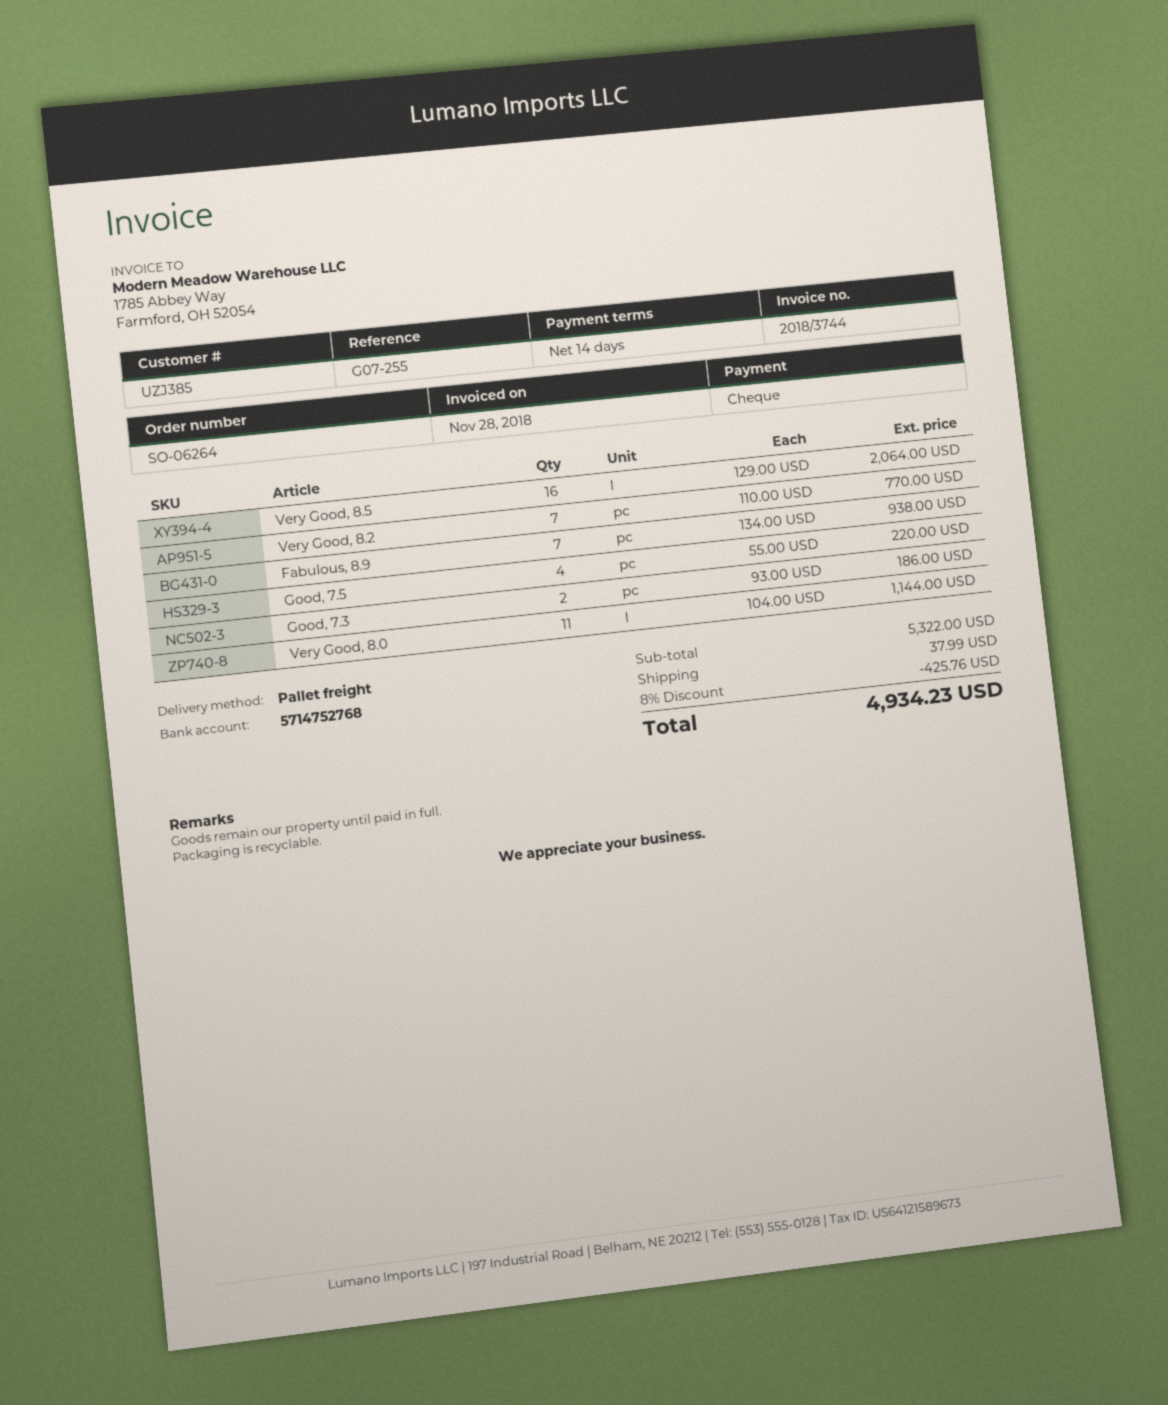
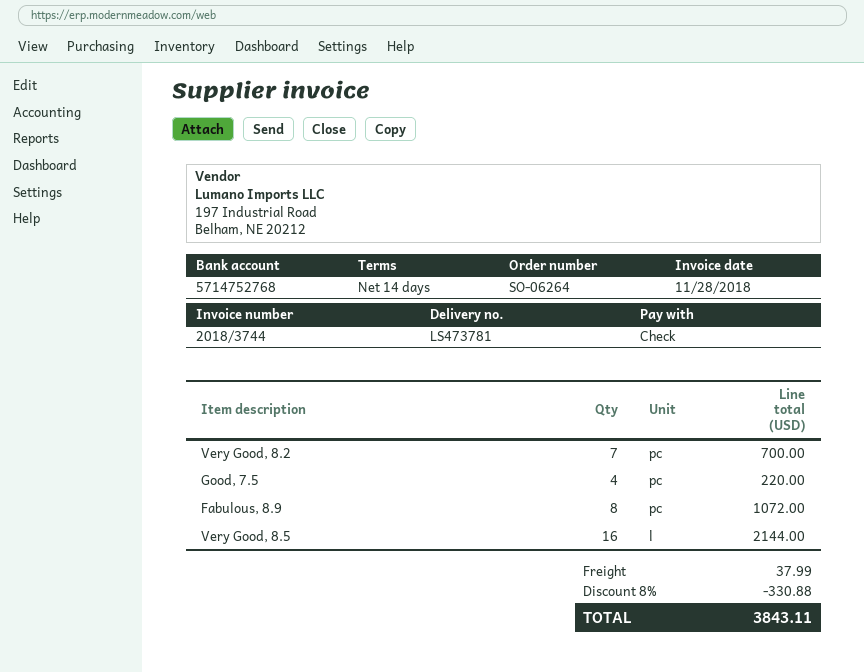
Very Good, 8.5: 16 for 2064.00 -> 16 for 2144.00
Very Good, 8.2: 7 for 770.00 -> 7 for 700.00
Fabulous, 8.9: 7 for 938.00 -> 8 for 1072.00
Good, 7.3: 2 for 186.00 -> none
Very Good, 8.0: 11 for 1144.00 -> none
discount: 8% = 425.76 -> 8% = 330.88
total: 4934.23 -> 3843.11

